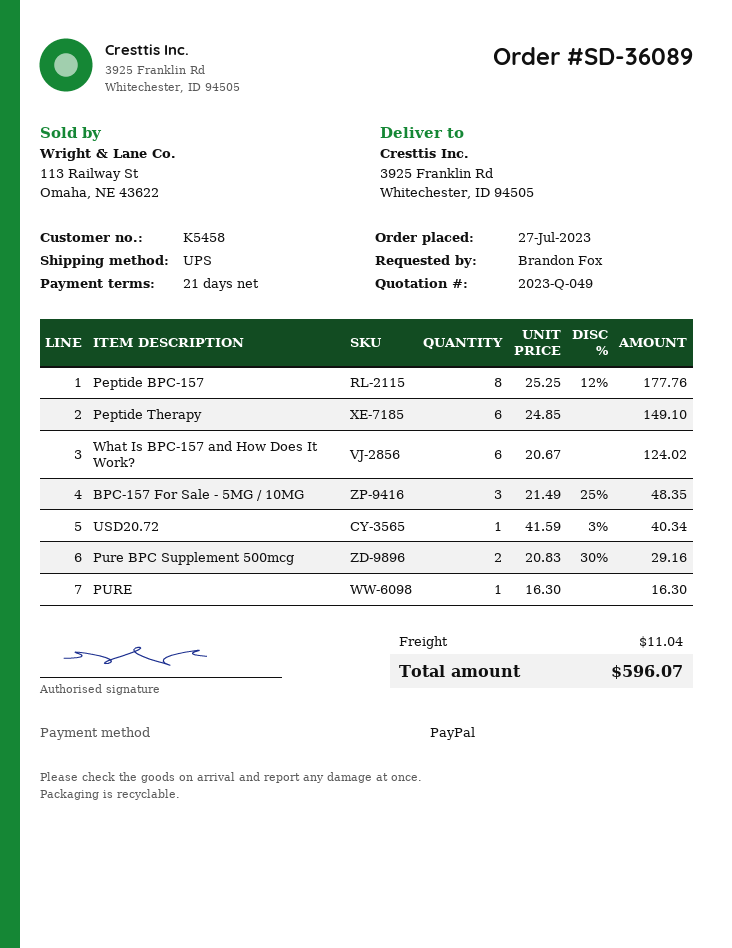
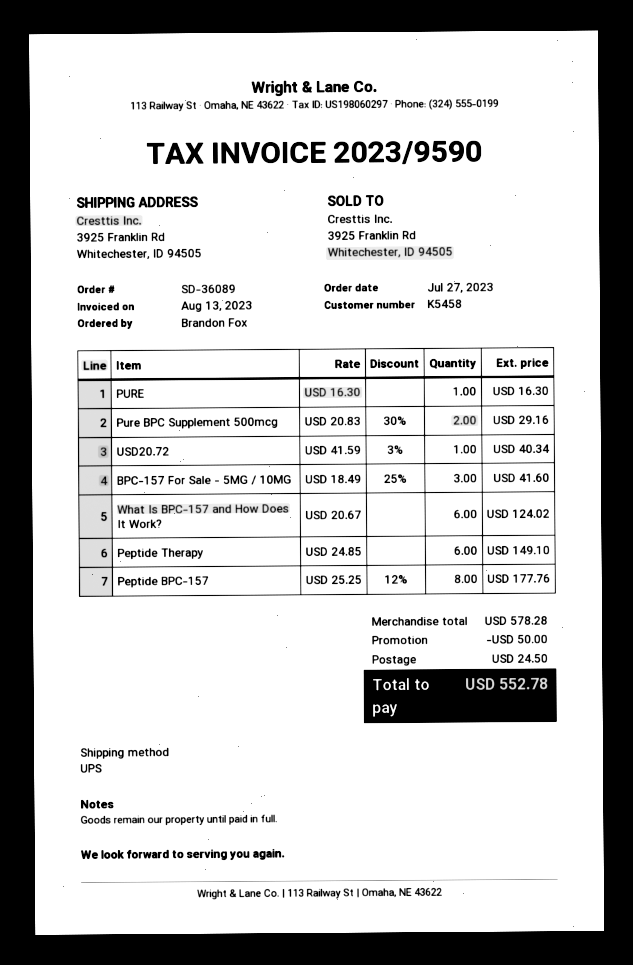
BPC-157 For Sale - 5MG / 10MG: 3 x 21.49 - 25% = 48.35 -> 3 x 18.49 - 25% = 41.60
discount: none -> 50.00
shipping: 11.04 -> 24.50
total: 596.07 -> 552.78

